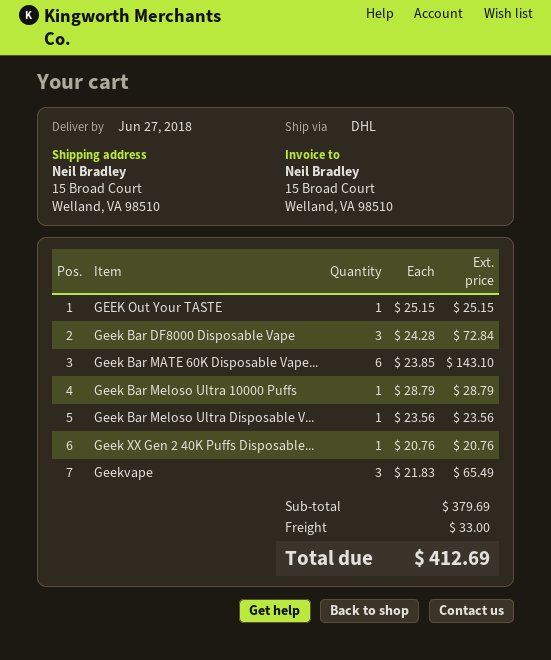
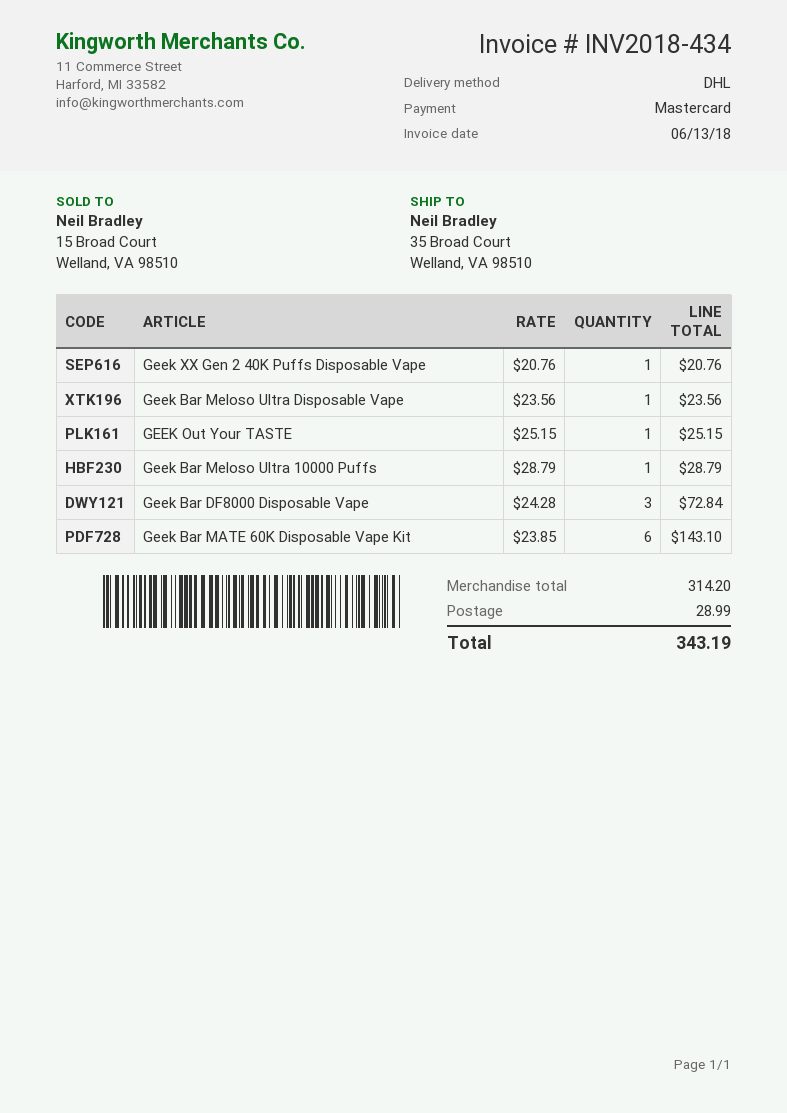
ship to: 15 Broad Court, Welland, VA 98510 -> 35 Broad Court, Welland, VA 98510
Geekvape: 3 x 21.83 = 65.49 -> none
subtotal: 379.69 -> 314.20
shipping: 33.00 -> 28.99
total: 412.69 -> 343.19

